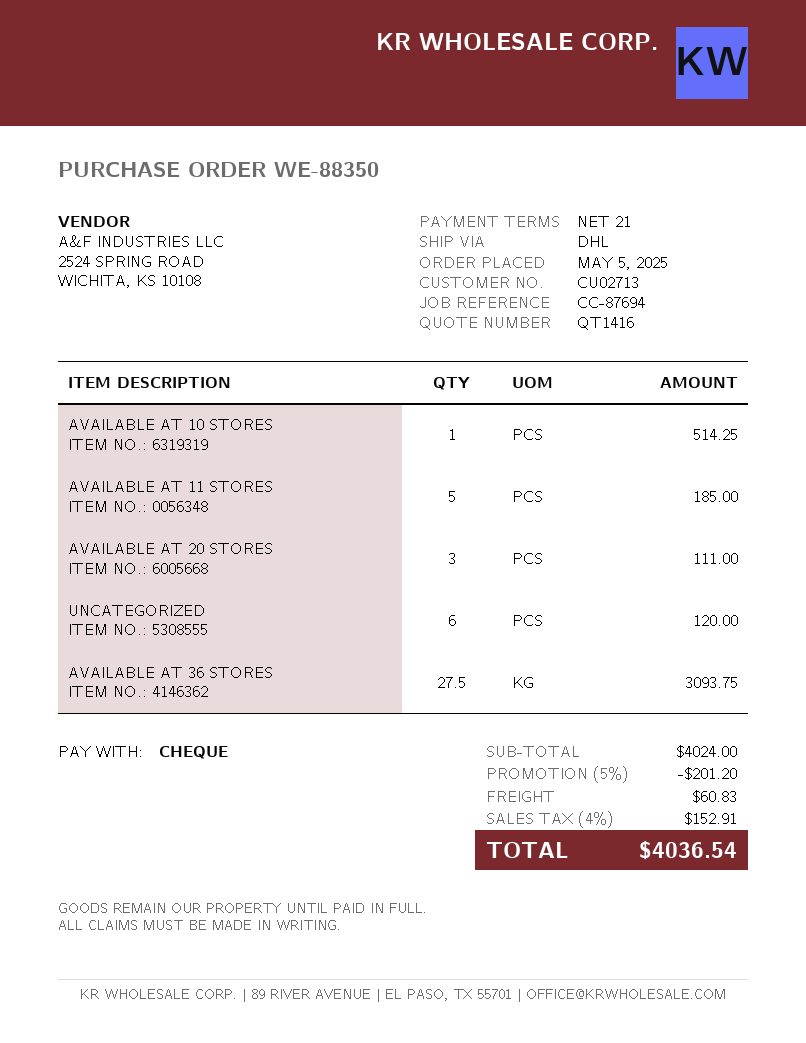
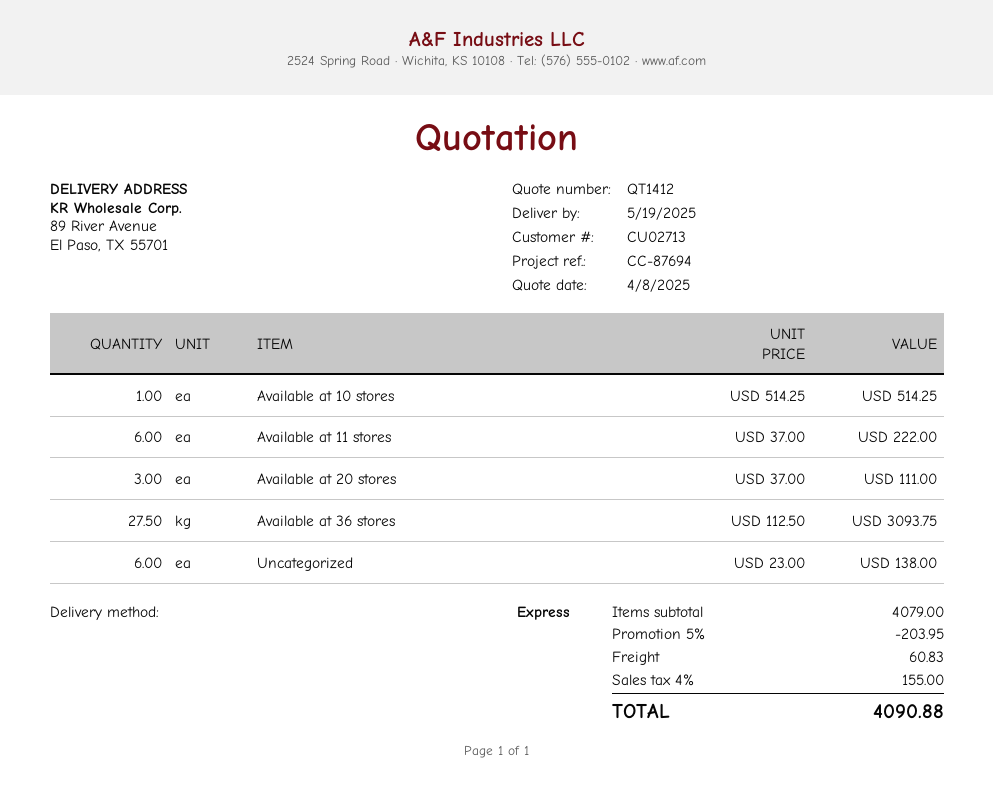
quote number: QT1416 -> QT1412
shipping method: DHL -> express
AVAILABLE AT 11 STORES: 5 for 185.00 -> 6 for 222.00
UNCATEGORIZED: 6 for 120.00 -> 6 for 138.00
subtotal: 4024.00 -> 4079.00
discount: 5% = 201.20 -> 5% = 203.95
tax: 4% = 152.91 -> 4% = 155.00
total: 4036.54 -> 4090.88

